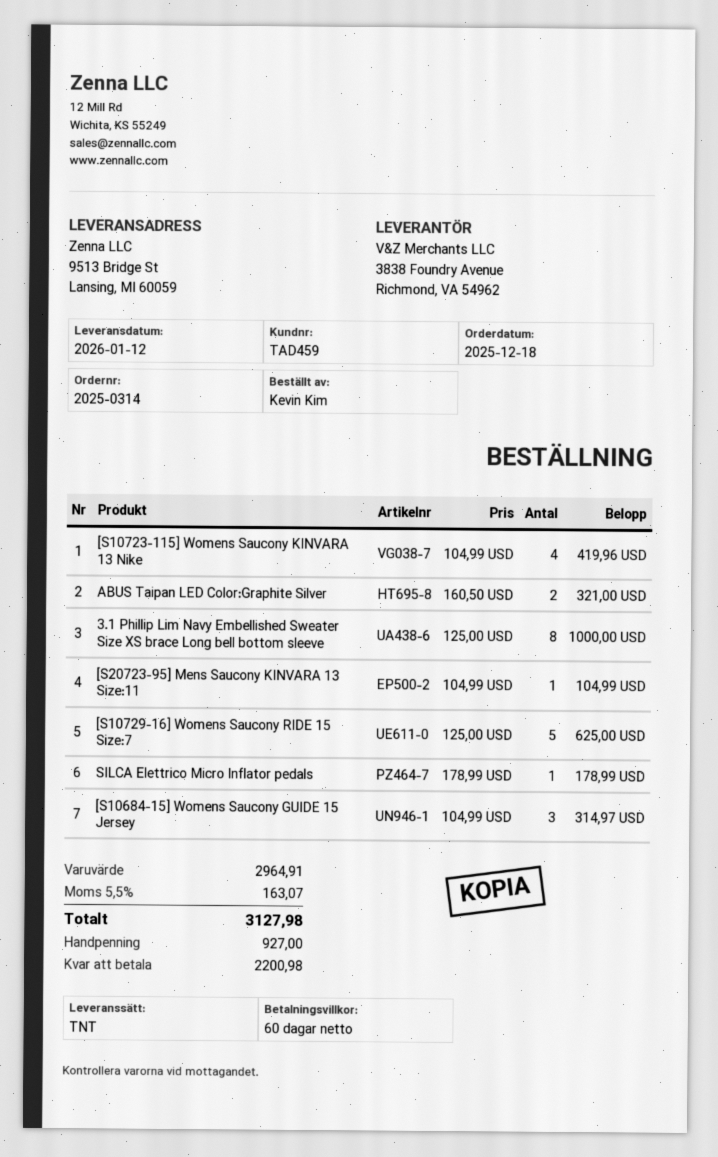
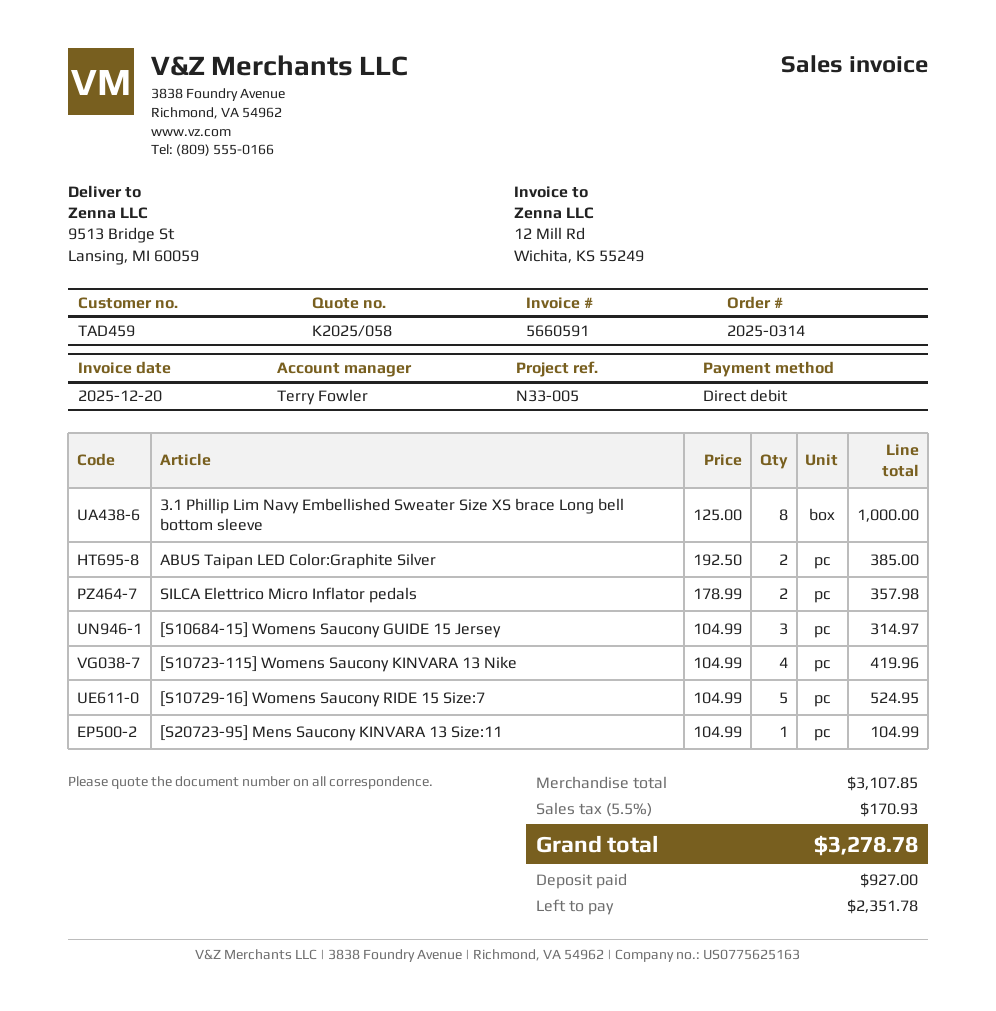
ABUS Taipan LED Color:Graphite Silver: 2 x 160.50 = 321.00 -> 2 x 192.50 = 385.00
[S10729-16] Womens Saucony RIDE 15 Size:7: 5 x 125.00 = 625.00 -> 5 x 104.99 = 524.95
SILCA Elettrico Micro Inflator pedals: 1 x 178.99 = 178.99 -> 2 x 178.99 = 357.98
subtotal: 2964.91 -> 3107.85
tax: 5.5% = 163.07 -> 5.5% = 170.93
total: 3127.98 -> 3278.78
balance: 2200.98 -> 2351.78

